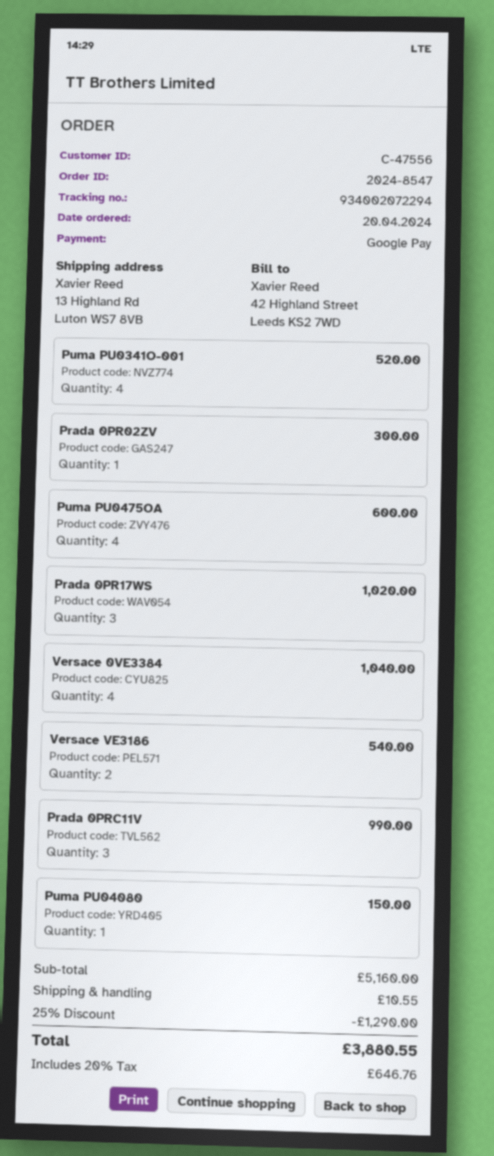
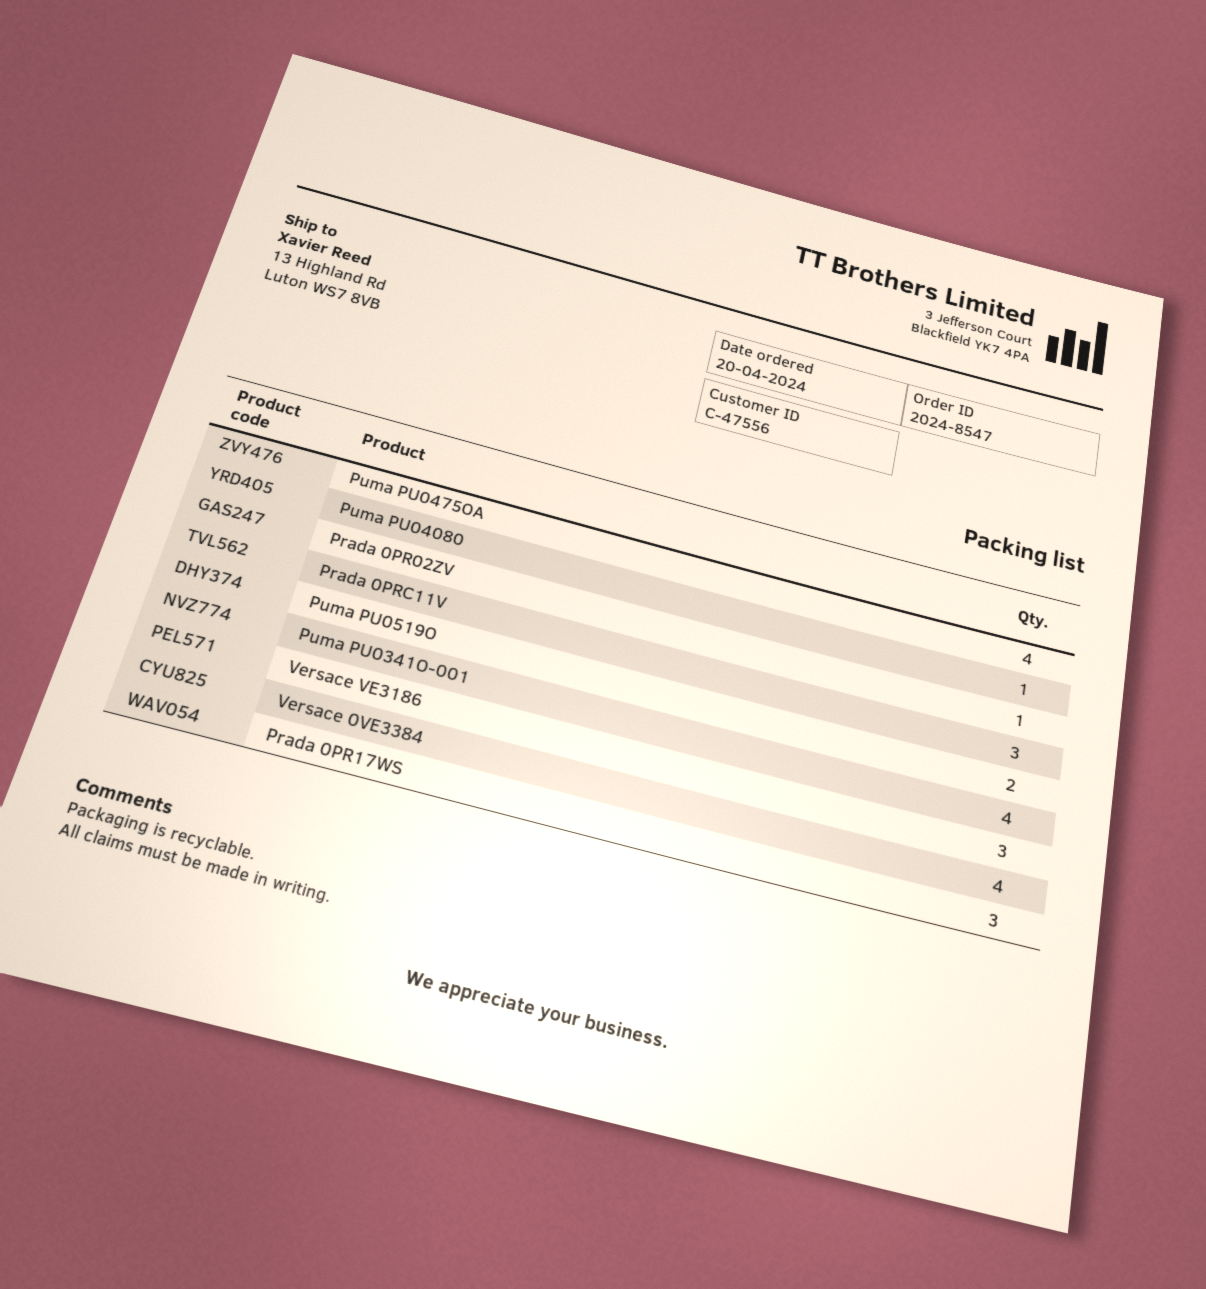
Versace VE3186: 2 -> 3
Puma PU0519O: none -> 2

